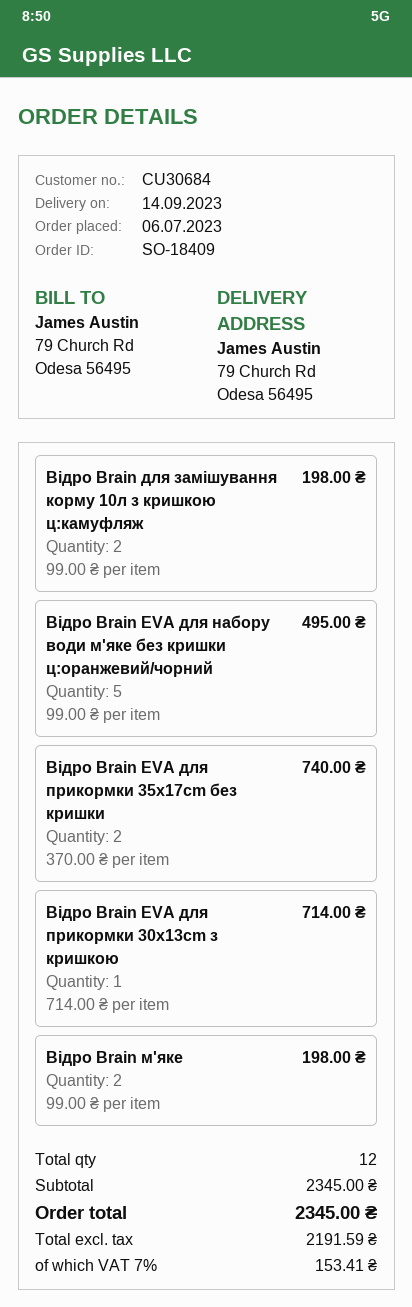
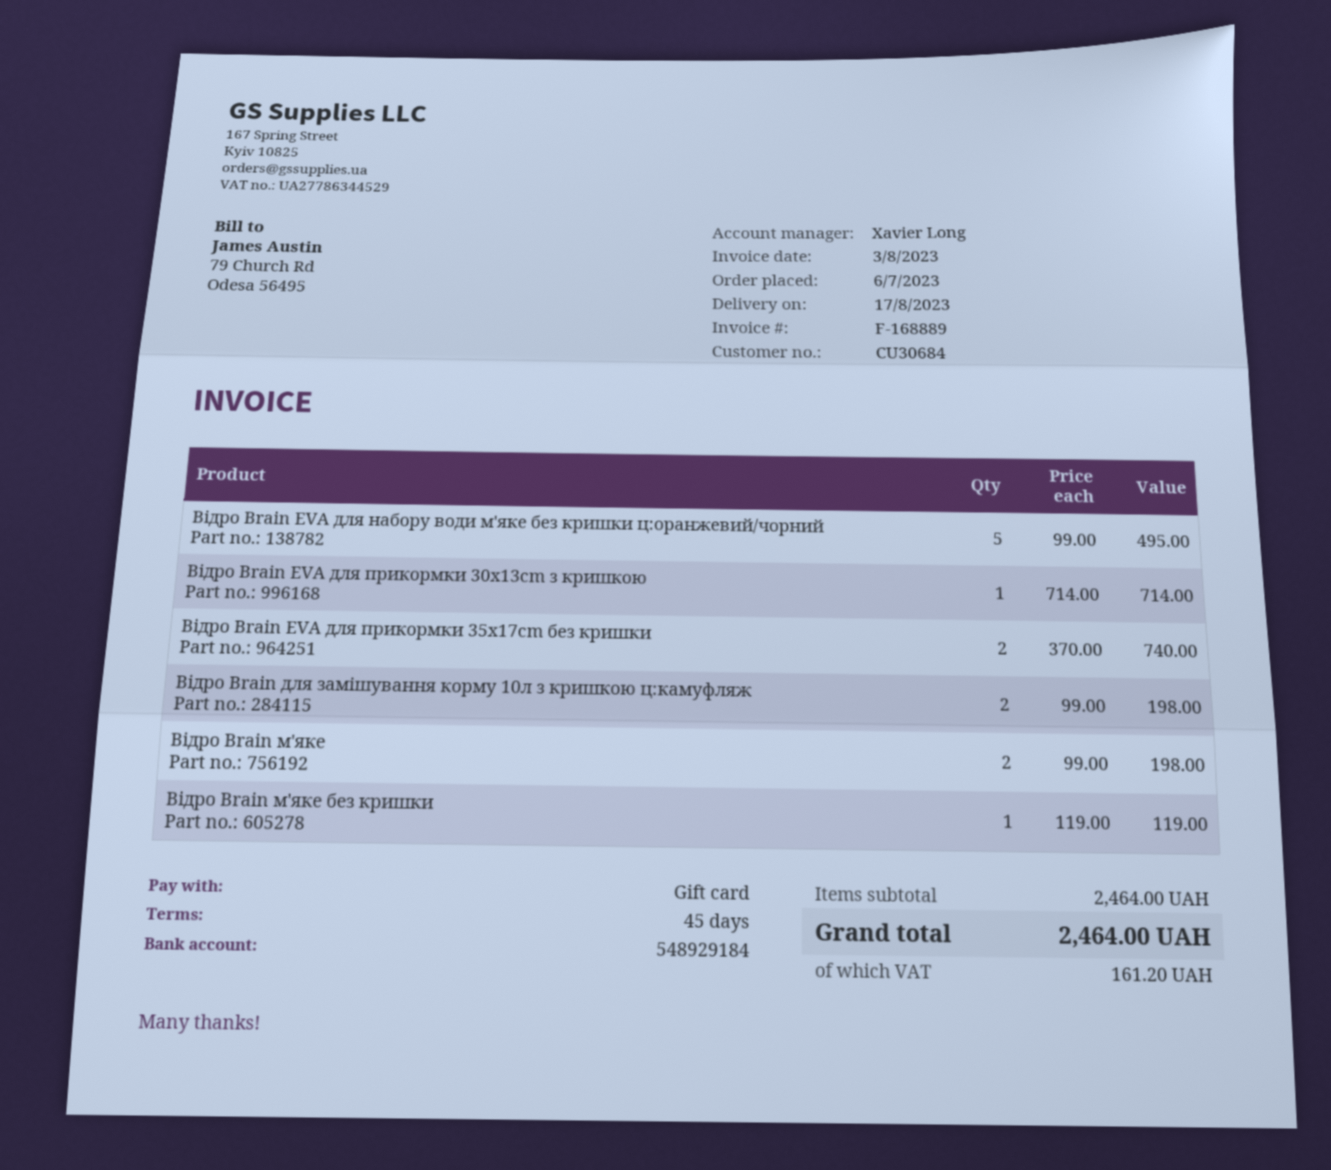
delivery date: 2023-09-14 -> 2023-08-17
Відро Brain м'яке без кришки: none -> 1 x 119.00 = 119.00
subtotal: 2345.00 -> 2464.00
tax: 153.41 -> 161.20
total: 2345.00 -> 2464.00

